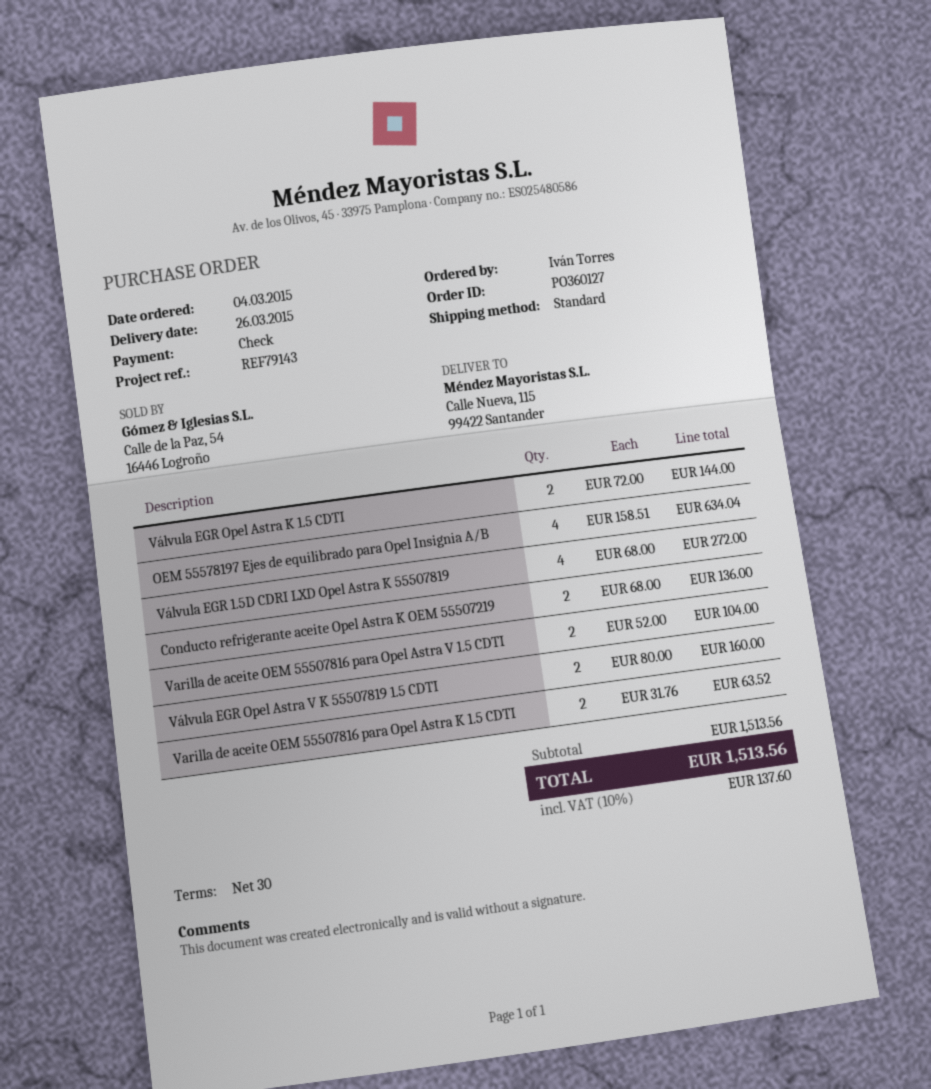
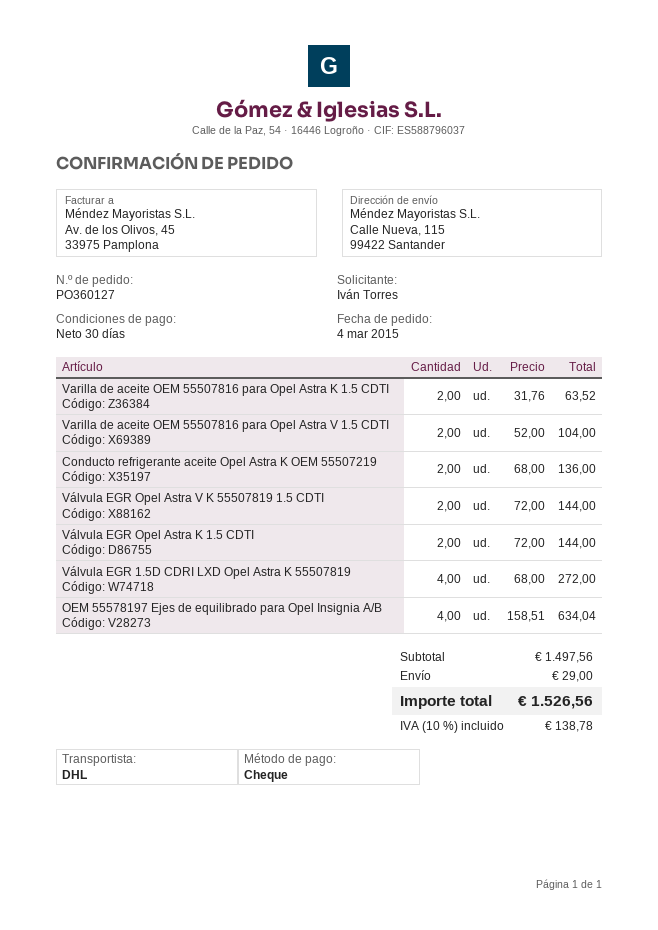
shipping method: standard -> DHL
Válvula EGR Opel Astra V K 55507819 1.5 CDTI: 2 x 80.00 = 160.00 -> 2 x 72.00 = 144.00
subtotal: 1513.56 -> 1497.56
shipping: none -> 29.00
tax: 10% = 137.60 -> 10% = 138.78
total: 1513.56 -> 1526.56

